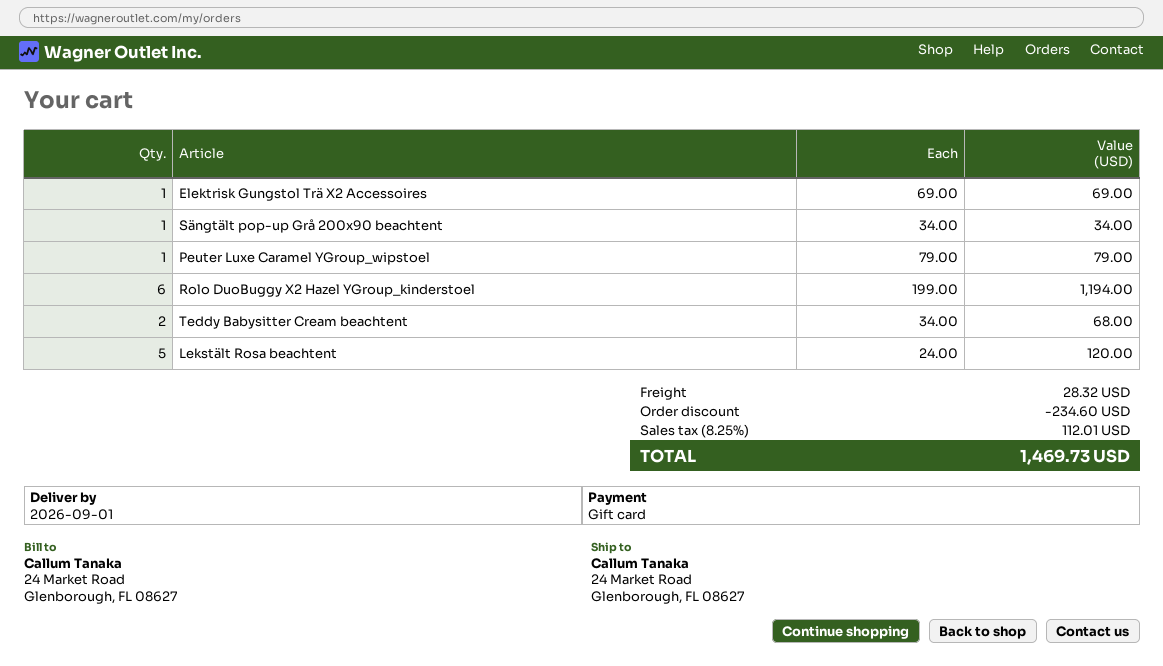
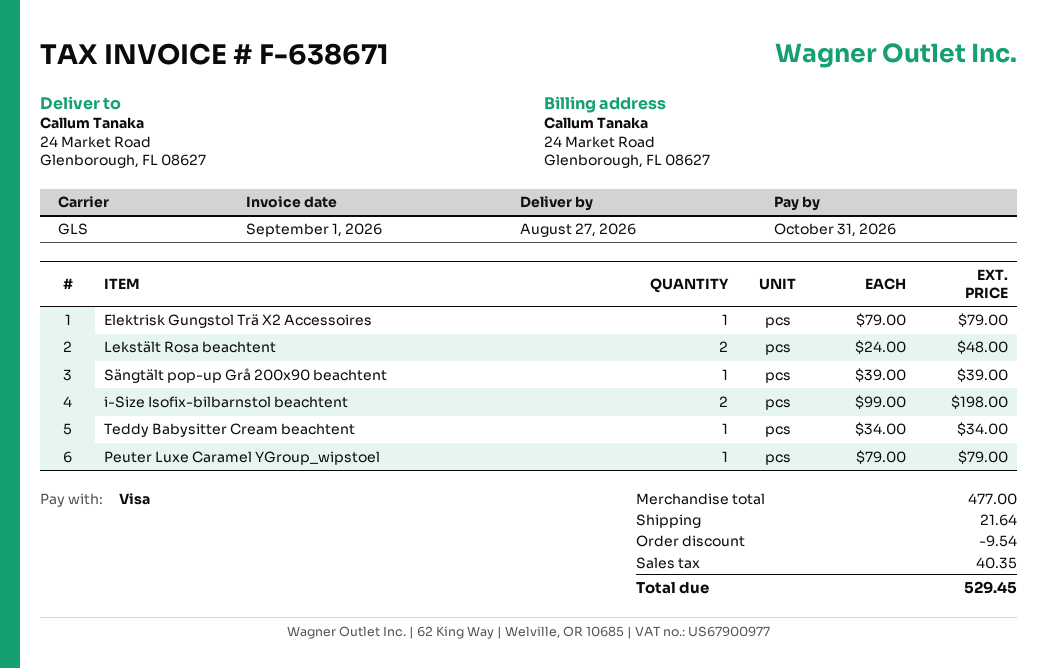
delivery date: 2026-09-01 -> 2026-08-27
payment method: gift card -> Visa
Elektrisk Gungstol Trä X2 Accessoires: 1 x 69.00 = 69.00 -> 1 x 79.00 = 79.00
Sängtält pop-up Grå 200x90 beachtent: 1 x 34.00 = 34.00 -> 1 x 39.00 = 39.00
Rolo DuoBuggy X2 Hazel YGroup_kinderstoel: 6 x 199.00 = 1194.00 -> none
Teddy Babysitter Cream beachtent: 2 x 34.00 = 68.00 -> 1 x 34.00 = 34.00
Lekstält Rosa beachtent: 5 x 24.00 = 120.00 -> 2 x 24.00 = 48.00
i-Size Isofix-bilbarnstol beachtent: none -> 2 x 99.00 = 198.00
discount: 234.60 -> 9.54
shipping: 28.32 -> 21.64
tax: 112.01 -> 40.35
total: 1469.73 -> 529.45

